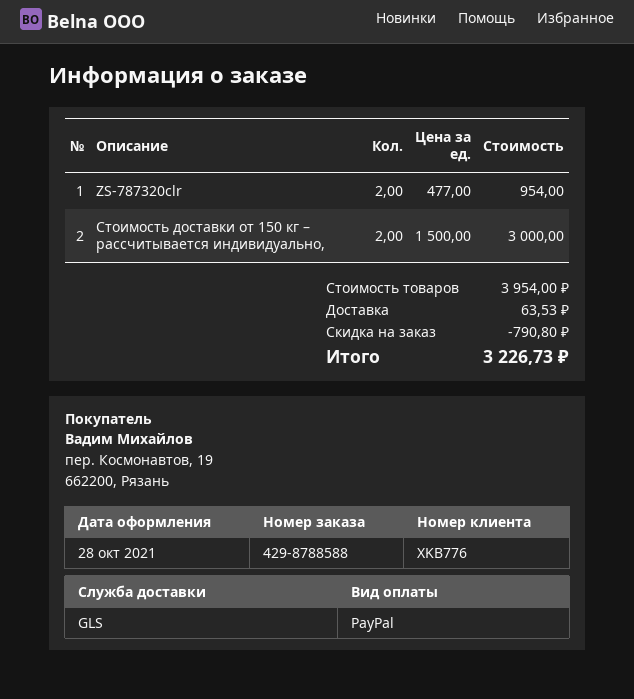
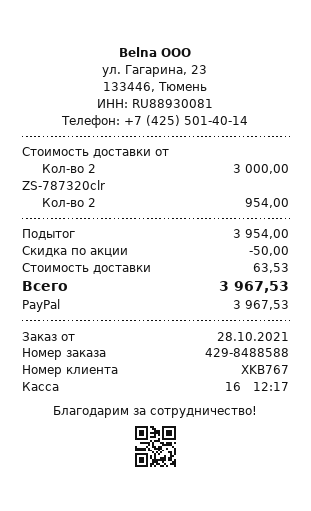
order number: 429-8788588 -> 429-8488588
customer number: XKB776 -> XKB767
discount: 790.80 -> 50.00
total: 3226.73 -> 3967.53

